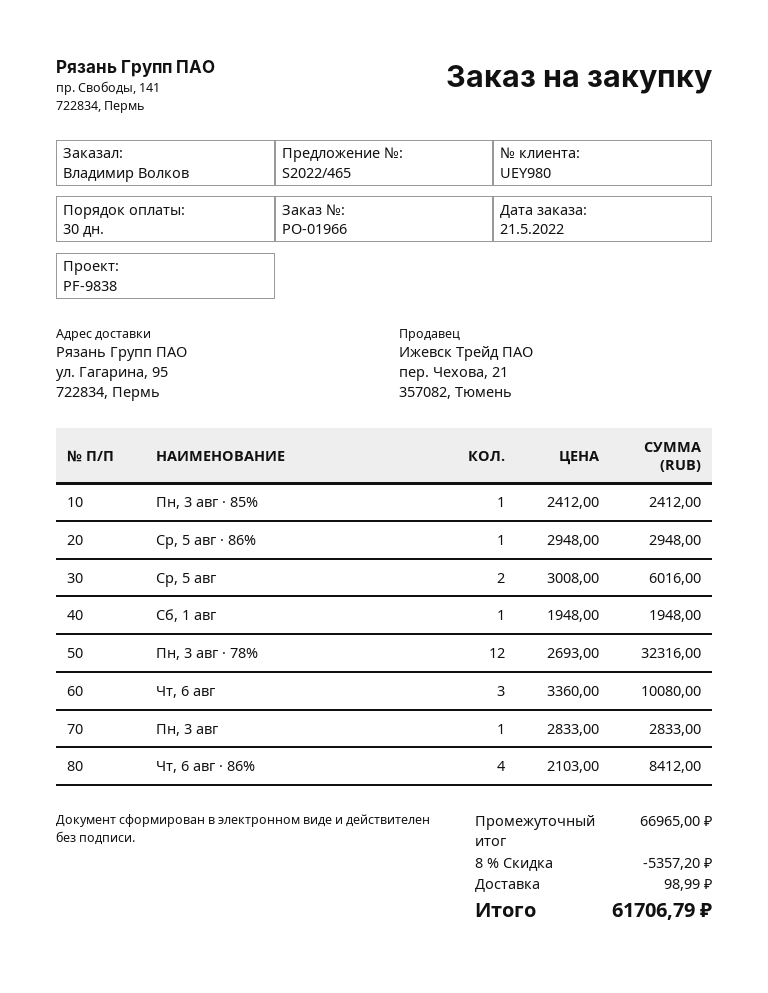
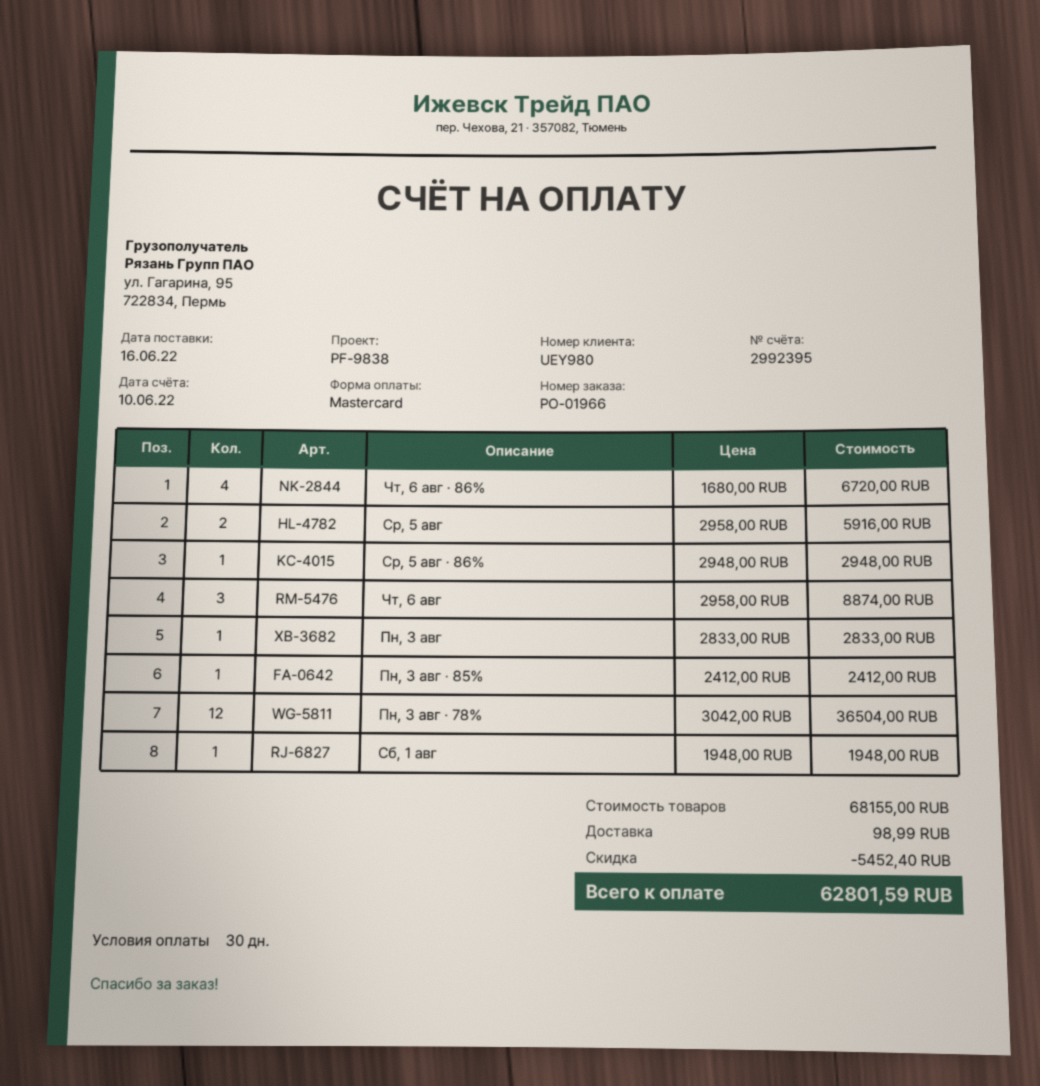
Ср, 5 авг: 2 x 3008.00 = 6016.00 -> 2 x 2958.00 = 5916.00
Пн, 3 авг · 78%: 12 x 2693.00 = 32316.00 -> 12 x 3042.00 = 36504.00
Чт, 6 авг: 3 x 3360.00 = 10080.00 -> 3 x 2958.00 = 8874.00
Чт, 6 авг · 86%: 4 x 2103.00 = 8412.00 -> 4 x 1680.00 = 6720.00
subtotal: 66965.00 -> 68155.00
discount: 5357.20 -> 5452.40
total: 61706.79 -> 62801.59

